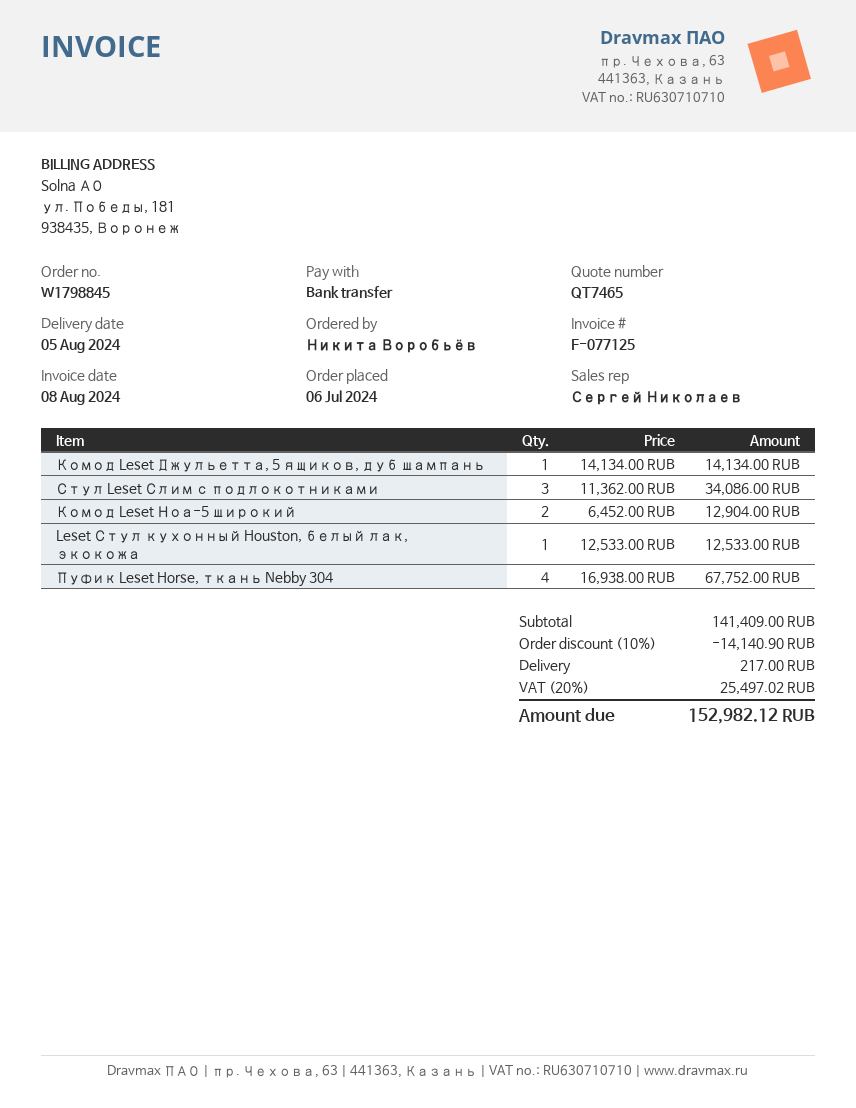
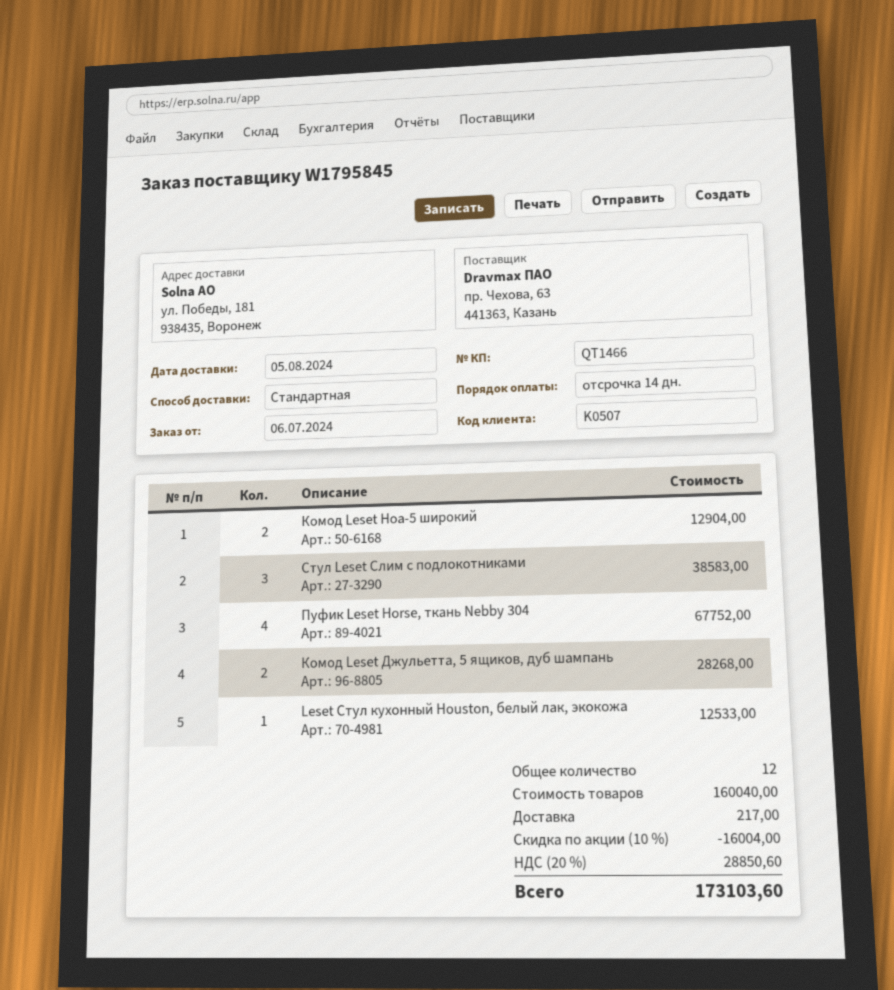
quote number: QT7465 -> QT1466
order number: W1798845 -> W1795845
Комод Leset Джульетта, 5 ящиков, дуб шампань: 1 for 14134.00 -> 2 for 28268.00
Стул Leset Слим с подлокотниками: 3 for 34086.00 -> 3 for 38583.00
subtotal: 141409.00 -> 160040.00
discount: 10% = 14140.90 -> 10% = 16004.00
tax: 20% = 25497.02 -> 20% = 28850.60
total: 152982.12 -> 173103.60

